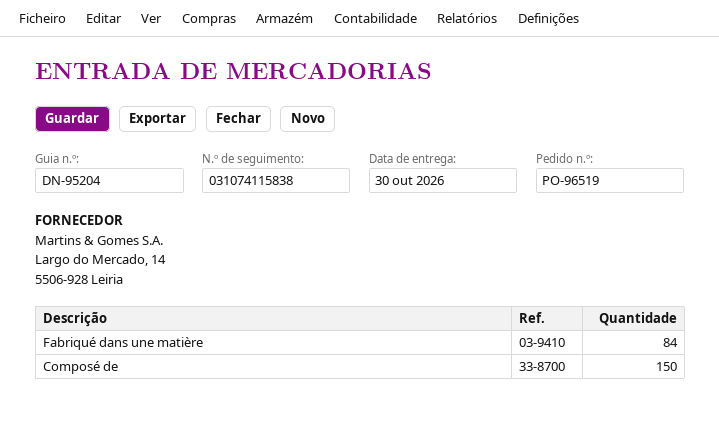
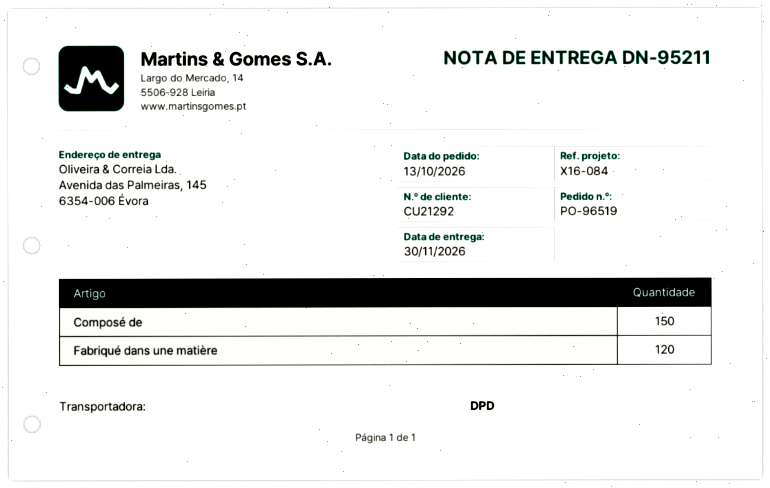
delivery note number: DN-95204 -> DN-95211
delivery date: 2026-10-30 -> 2026-11-30
Fabriqué dans une matière: 84 -> 120

